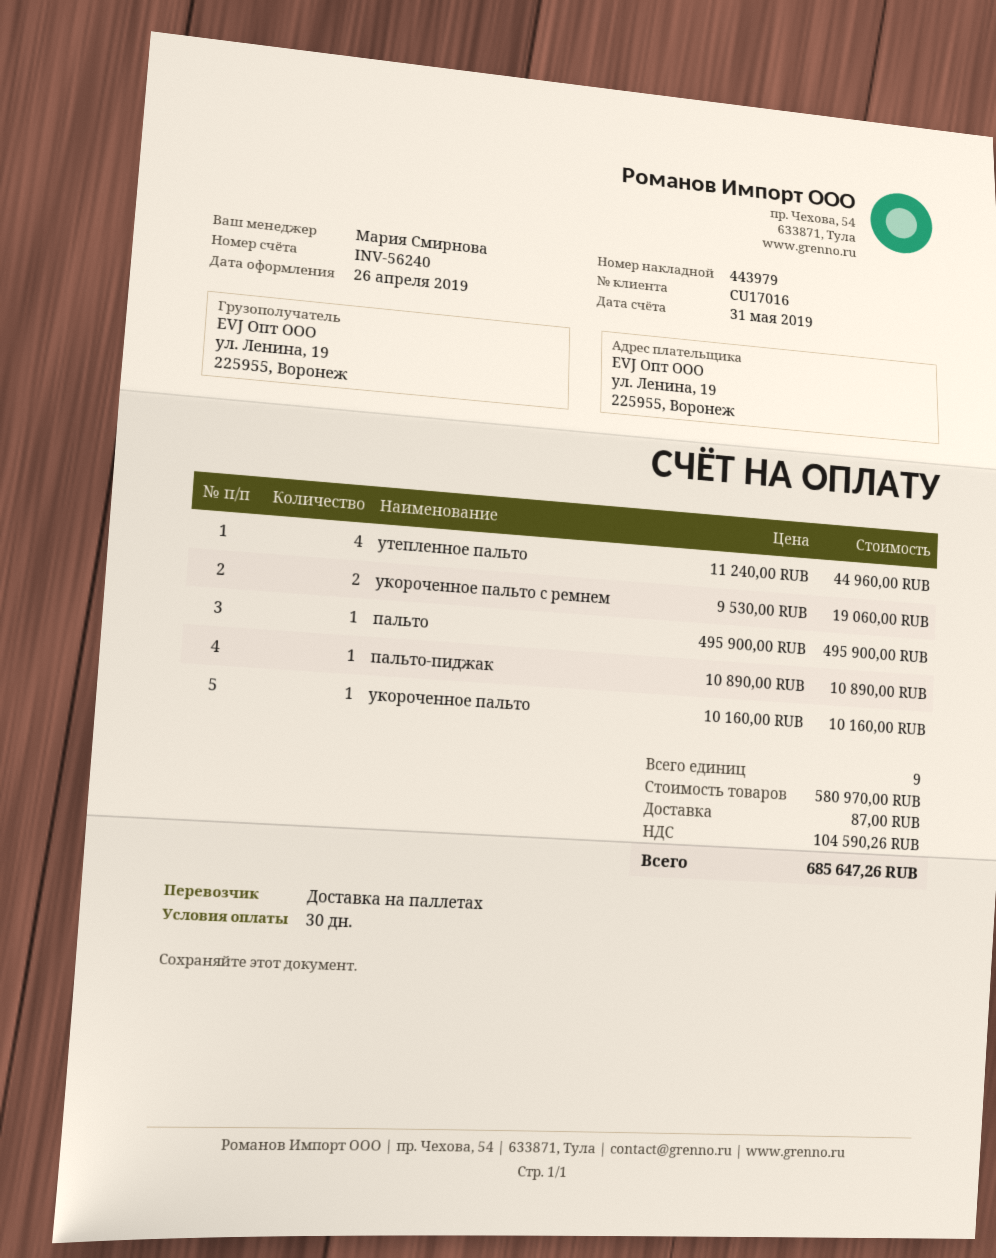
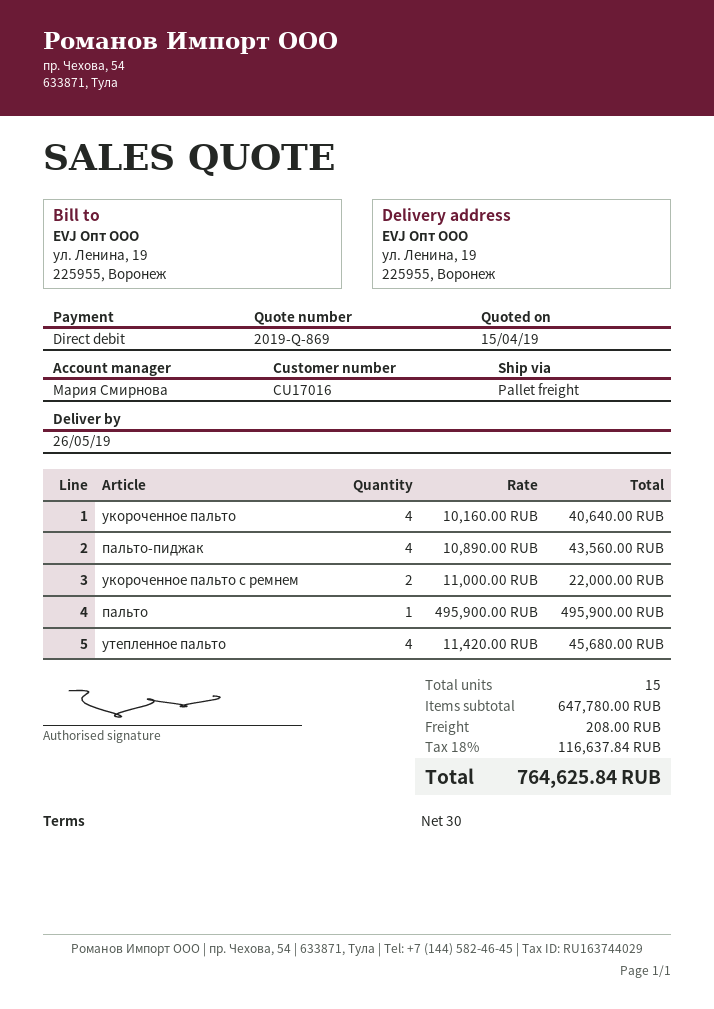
утепленное пальто: 4 x 11240.00 = 44960.00 -> 4 x 11420.00 = 45680.00
укороченное пальто с ремнем: 2 x 9530.00 = 19060.00 -> 2 x 11000.00 = 22000.00
пальто-пиджак: 1 x 10890.00 = 10890.00 -> 4 x 10890.00 = 43560.00
укороченное пальто: 1 x 10160.00 = 10160.00 -> 4 x 10160.00 = 40640.00
total quantity: 9 -> 15
subtotal: 580970.00 -> 647780.00
shipping: 87.00 -> 208.00
tax: 104590.26 -> 116637.84
total: 685647.26 -> 764625.84

